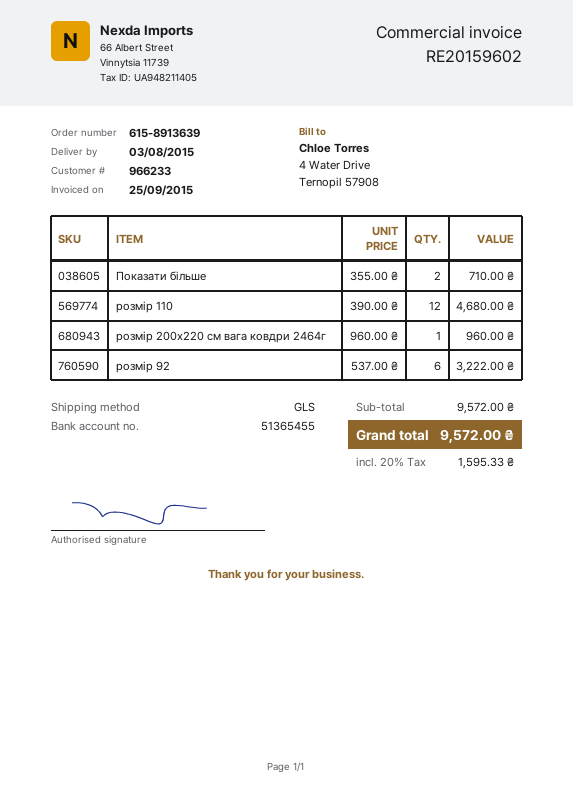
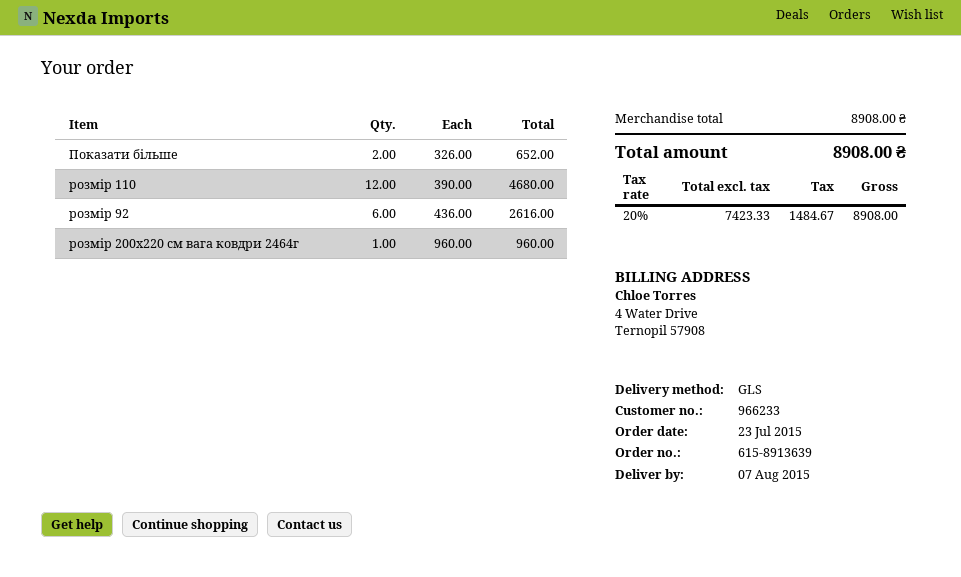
delivery date: 2015-08-03 -> 2015-08-07
Показати більше: 2 x 355.00 = 710.00 -> 2 x 326.00 = 652.00
розмір 92: 6 x 537.00 = 3222.00 -> 6 x 436.00 = 2616.00
subtotal: 9572.00 -> 8908.00
tax: 20% = 1595.33 -> 20% = 1484.67
total: 9572.00 -> 8908.00

